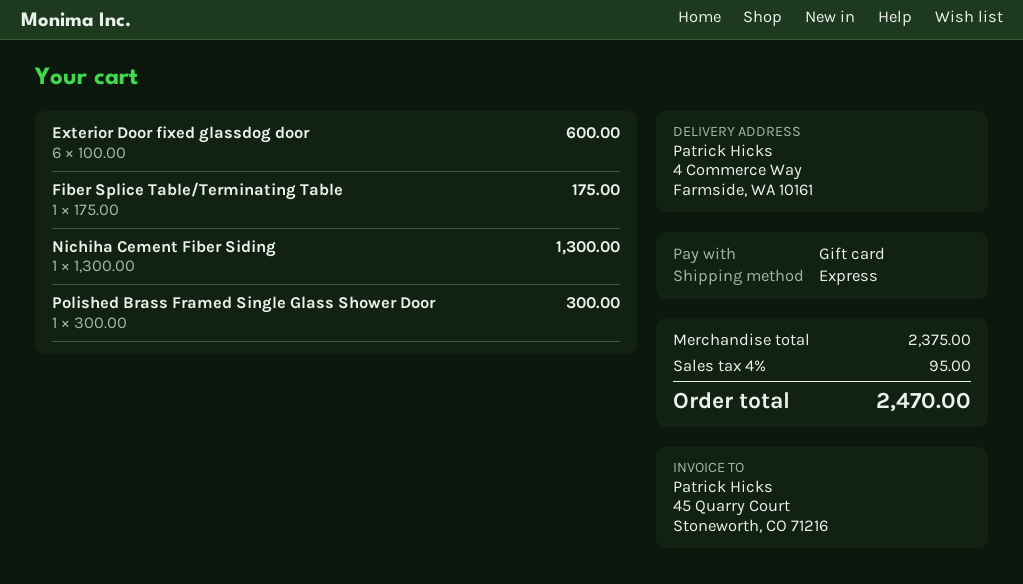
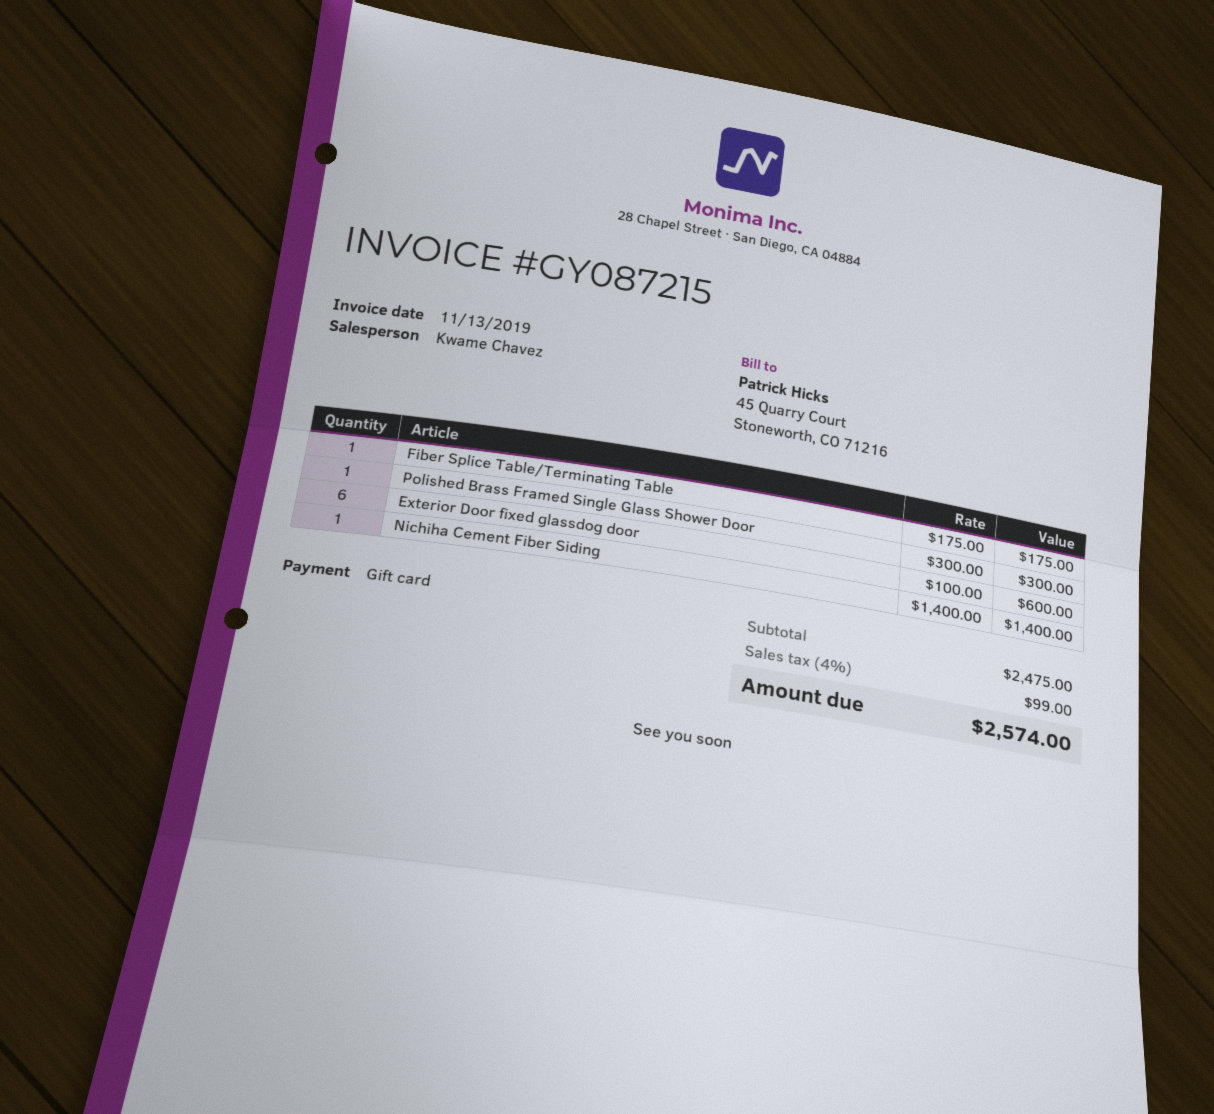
Nichiha Cement Fiber Siding: 1 x 1300.00 = 1300.00 -> 1 x 1400.00 = 1400.00
subtotal: 2375.00 -> 2475.00
tax: 4% = 95.00 -> 4% = 99.00
total: 2470.00 -> 2574.00

